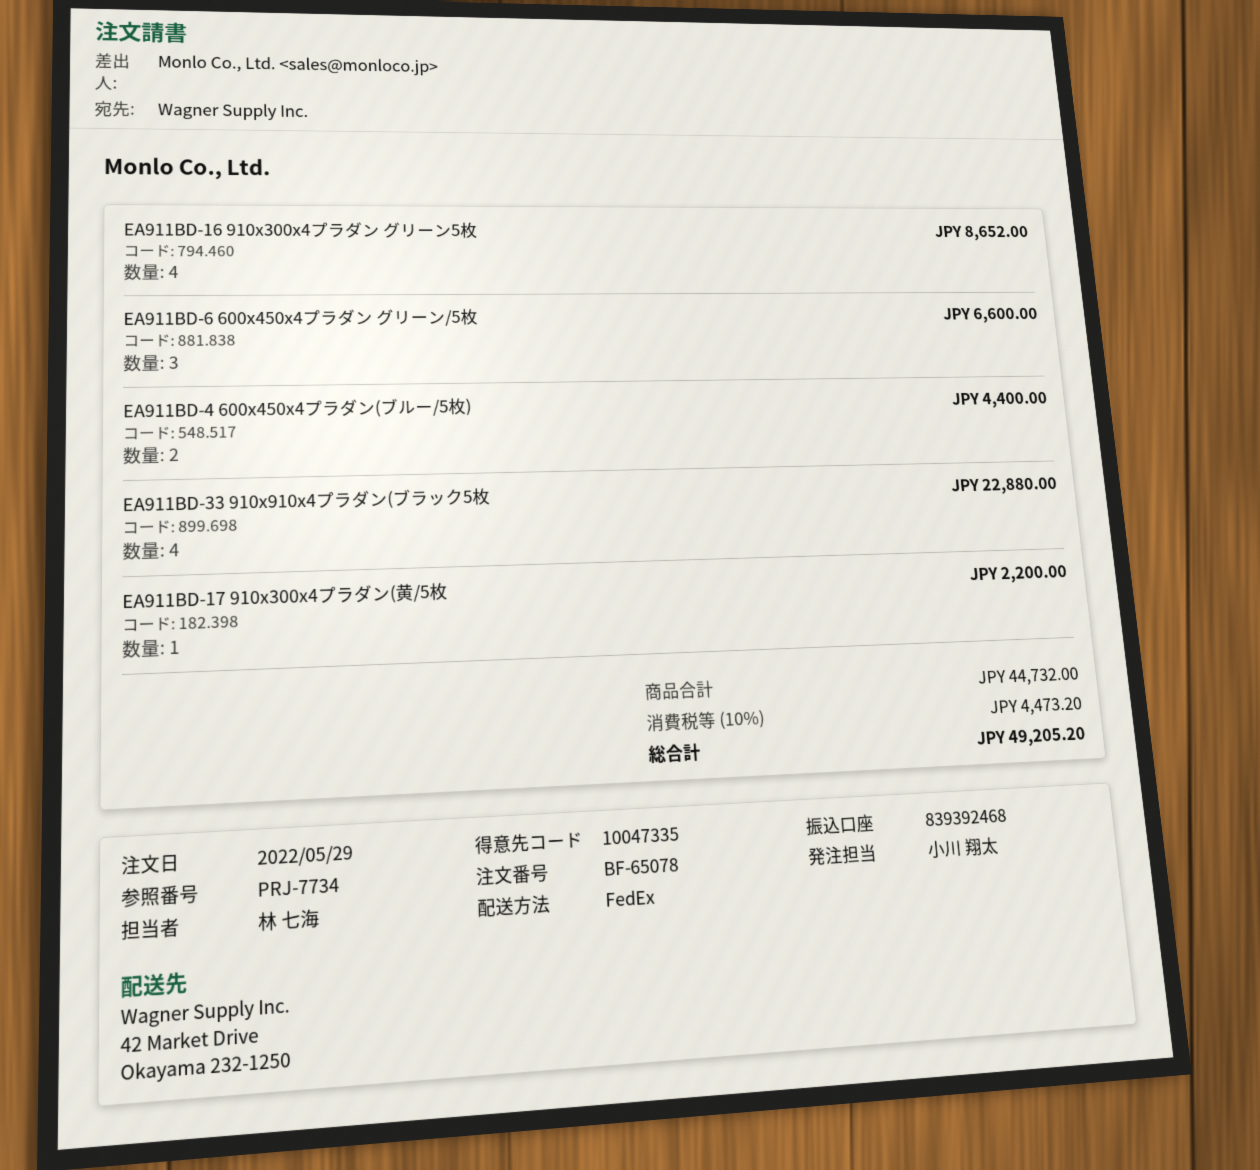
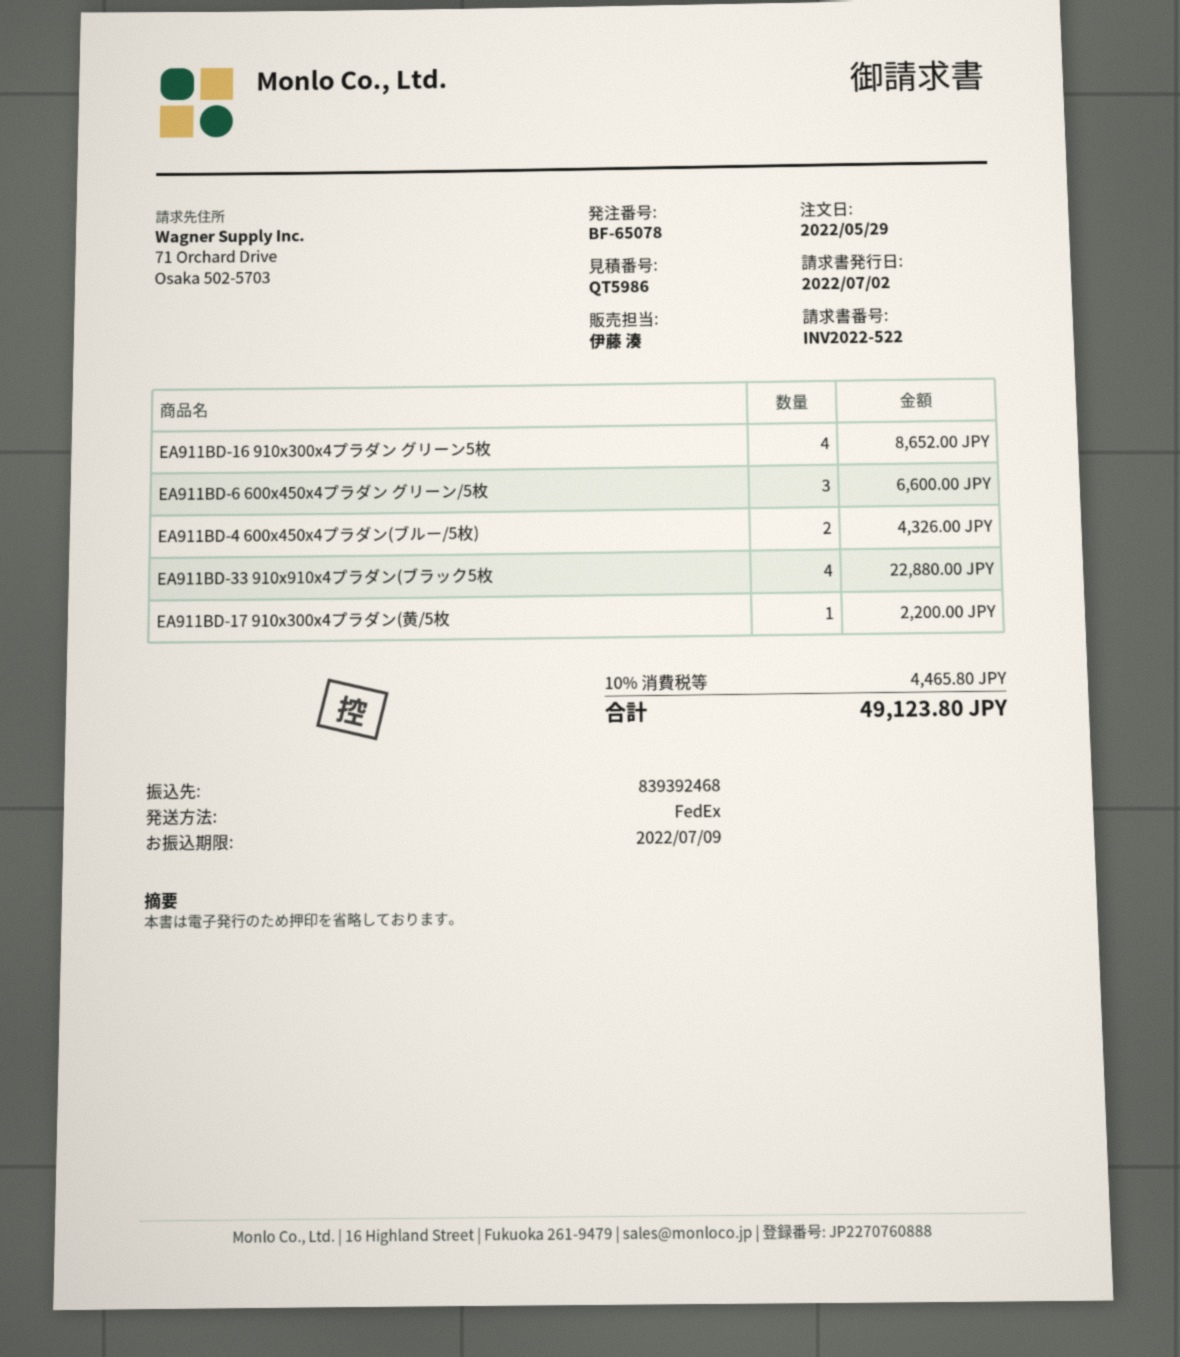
sales rep: 林 七海 -> 伊藤 湊
EA911BD-4 600x450x4プラダン(ブルー/5枚): 2 for 4400.00 -> 2 for 4326.00
tax: 10% = 4473.20 -> 10% = 4465.80
total: 49205.20 -> 49123.80

